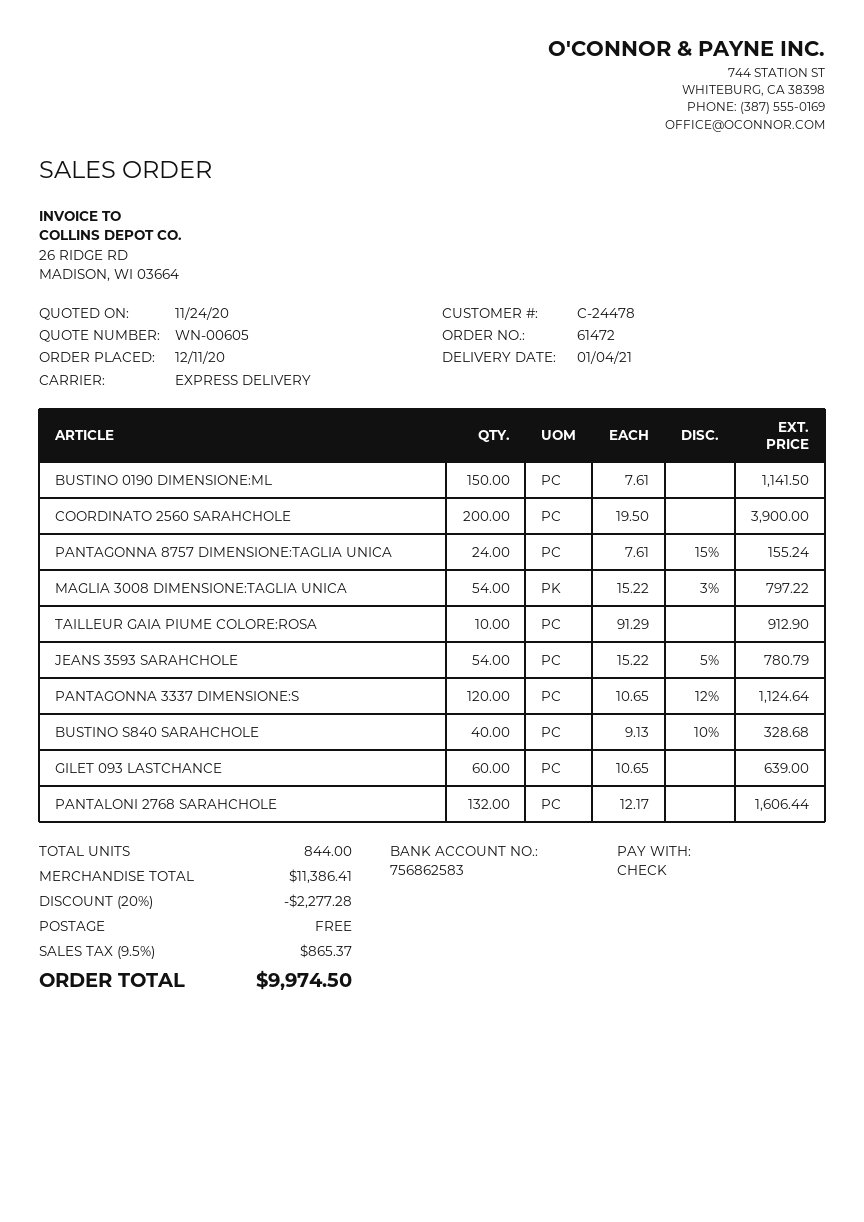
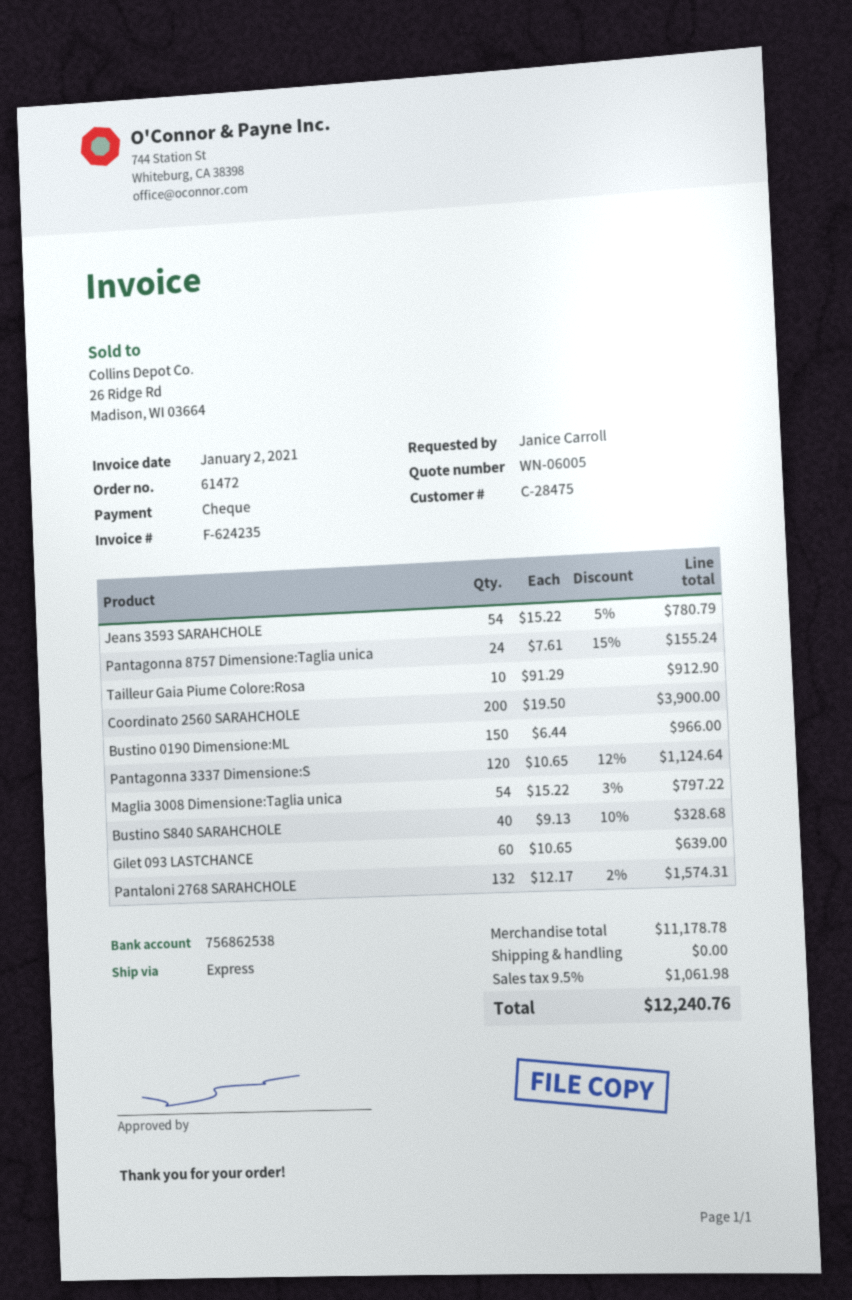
quote number: WN-00605 -> WN-06005
customer number: C-24478 -> C-28475
bank account: 756862583 -> 756862538
BUSTINO 0190 DIMENSIONE:ML: 150 x 7.61 = 1141.50 -> 150 x 6.44 = 966.00
PANTALONI 2768 SARAHCHOLE: 132 x 12.17 = 1606.44 -> 132 x 12.17 - 2% = 1574.31
subtotal: 11386.41 -> 11178.78
discount: 20% = 2277.28 -> none
tax: 9.5% = 865.37 -> 9.5% = 1061.98
total: 9974.50 -> 12240.76

